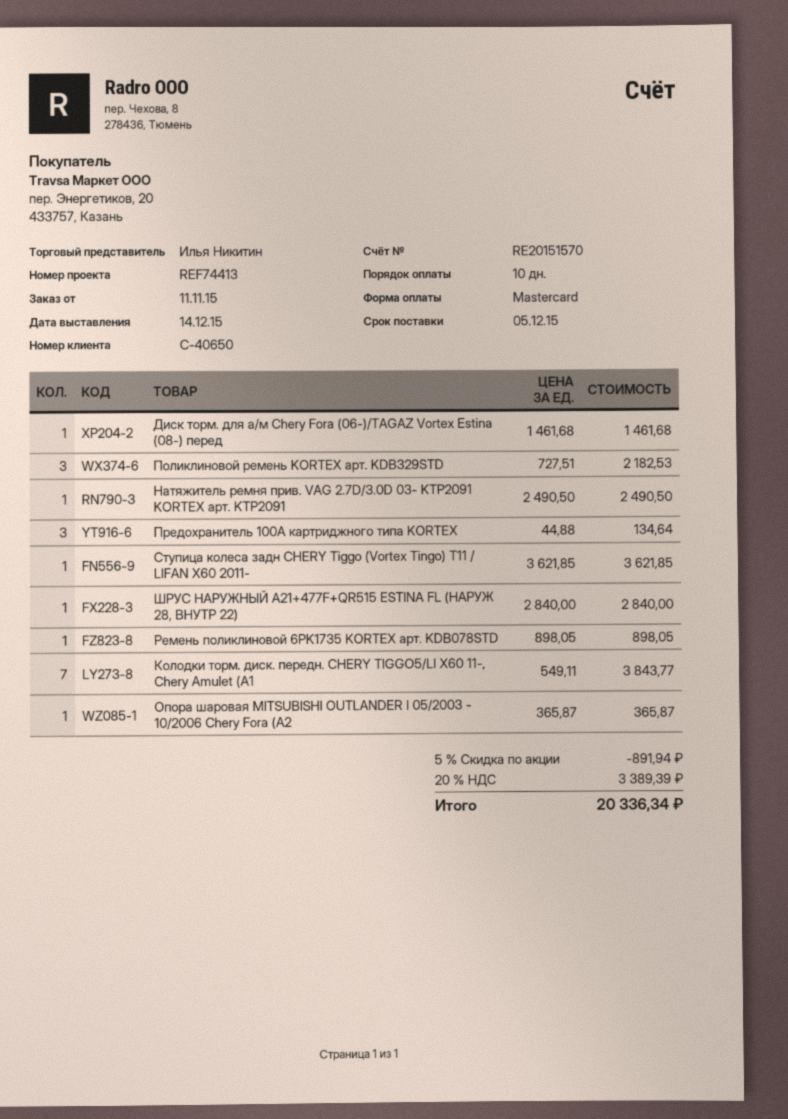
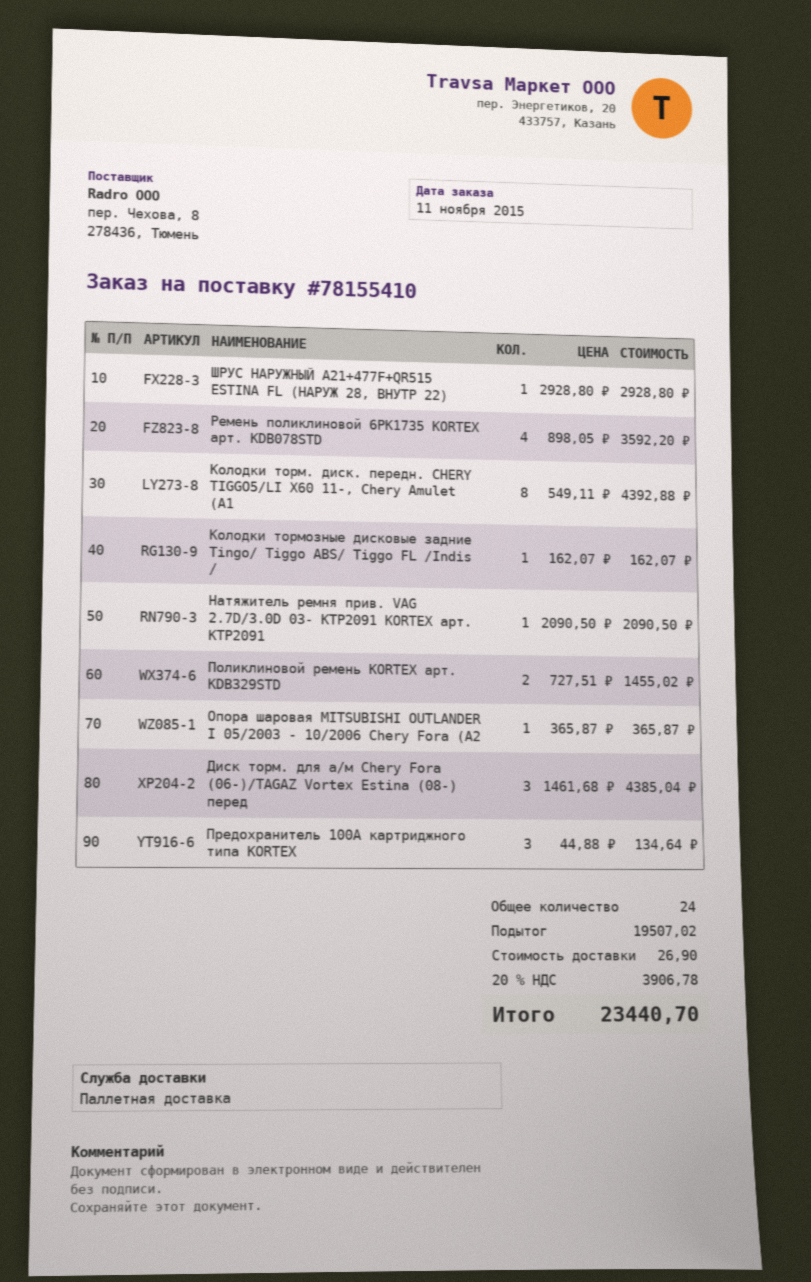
Диск торм. для а/м Chery Fora (06-)/TAGAZ Vortex Estina (08-) перед: 1 x 1461.68 = 1461.68 -> 3 x 1461.68 = 4385.04
Поликлиновой ремень KORTEX арт. KDB329STD: 3 x 727.51 = 2182.53 -> 2 x 727.51 = 1455.02
Натяжитель ремня прив. VAG 2.7D/3.0D 03- KTP2091 KORTEX арт. KTP2091: 1 x 2490.50 = 2490.50 -> 1 x 2090.50 = 2090.50
Ступица колеса задн CHERY Tiggo (Vortex Tingo) T11 / LIFAN X60 2011-: 1 x 3621.85 = 3621.85 -> none
ШРУС НАРУЖНЫЙ A21+477F+QR515 ESTINA FL (НАРУЖ 28, ВНУТР 22): 1 x 2840.00 = 2840.00 -> 1 x 2928.80 = 2928.80
Ремень поликлиновой 6PK1735 KORTEX арт. KDB078STD: 1 x 898.05 = 898.05 -> 4 x 898.05 = 3592.20
Колодки торм. диск. передн. CHERY TIGGO5/LI X60 11-, Chery Amulet (A1: 7 x 549.11 = 3843.77 -> 8 x 549.11 = 4392.88
Колодки тормозные дисковые задние Tingo/ Tiggo ABS/ Tiggo FL /Indis /: none -> 1 x 162.07 = 162.07
discount: 5% = 891.94 -> none
shipping: none -> 26.90
tax: 20% = 3389.39 -> 20% = 3906.78
total: 20336.34 -> 23440.70

